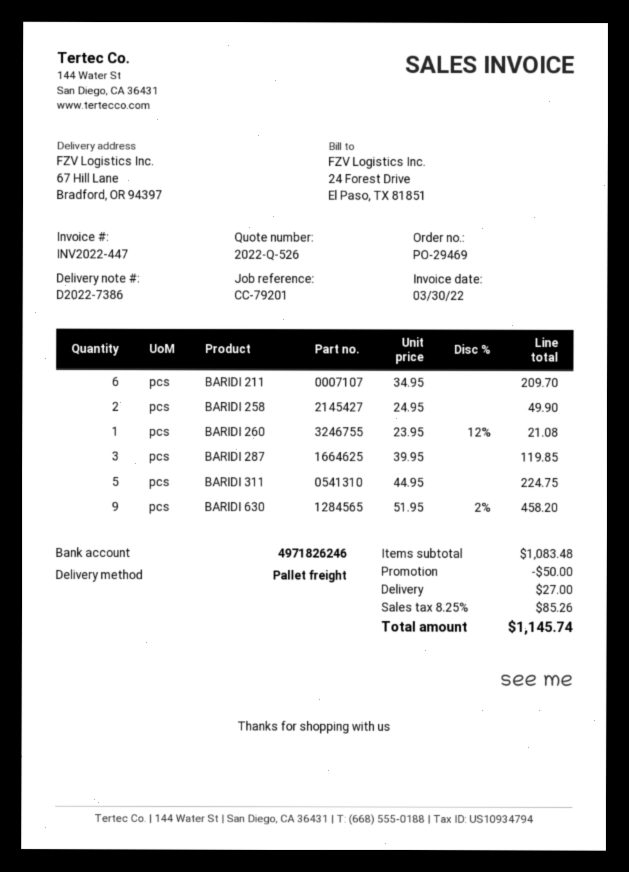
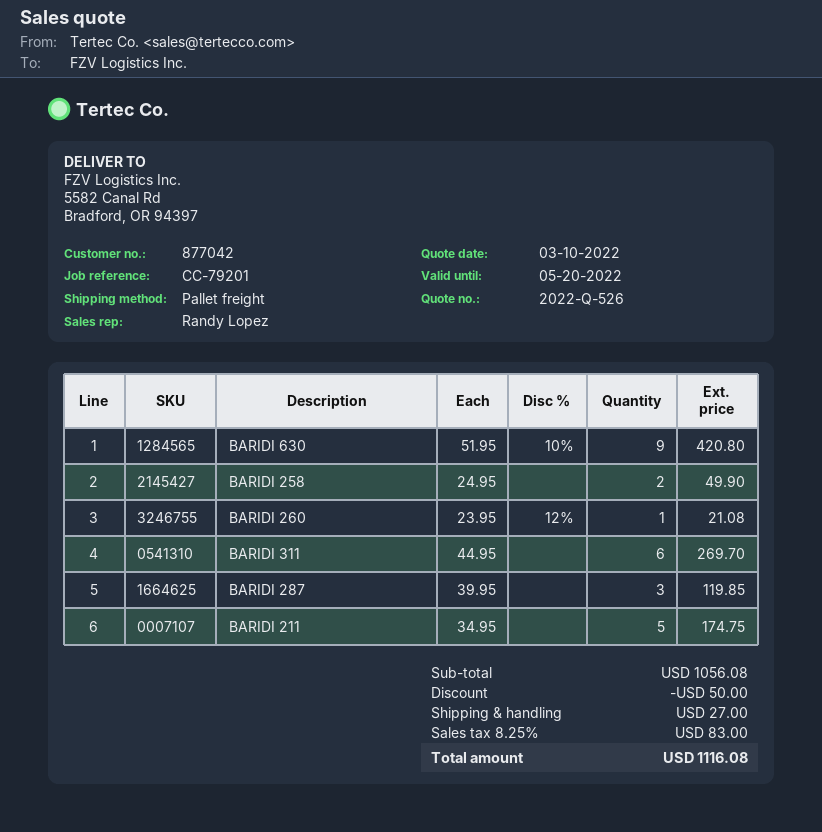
ship to: 67 Hill Lane, Bradford, OR 94397 -> 5582 Canal Rd, Bradford, OR 94397
BARIDI 211: 6 x 34.95 = 209.70 -> 5 x 34.95 = 174.75
BARIDI 311: 5 x 44.95 = 224.75 -> 6 x 44.95 = 269.70
BARIDI 630: 9 x 51.95 - 2% = 458.20 -> 9 x 51.95 - 10% = 420.80
subtotal: 1083.48 -> 1056.08
tax: 8.25% = 85.26 -> 8.25% = 83.00
total: 1145.74 -> 1116.08

